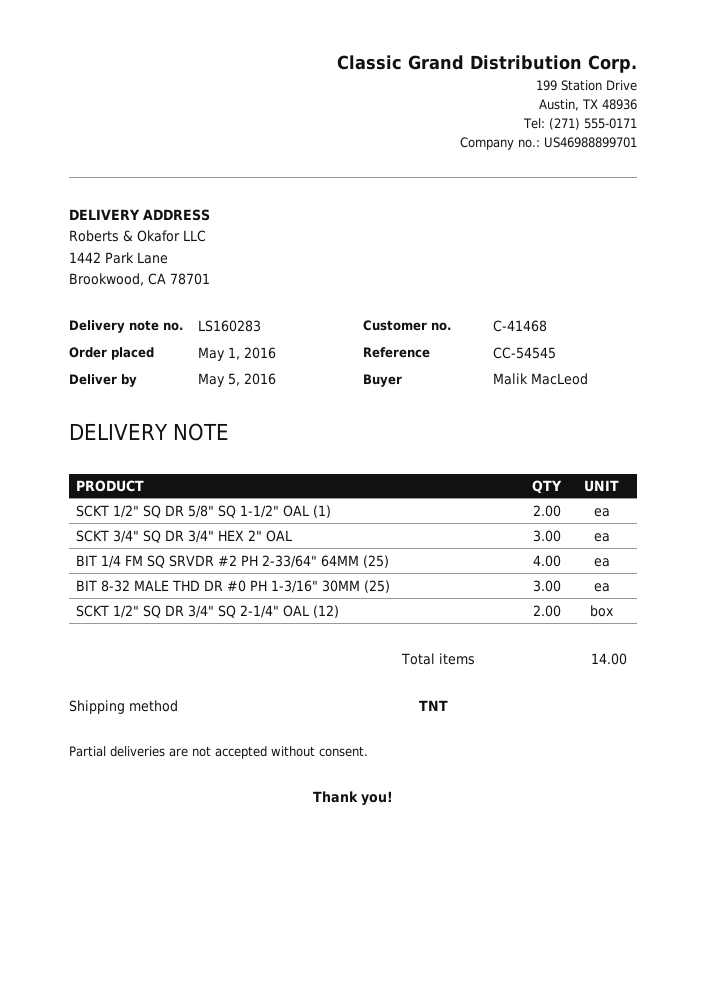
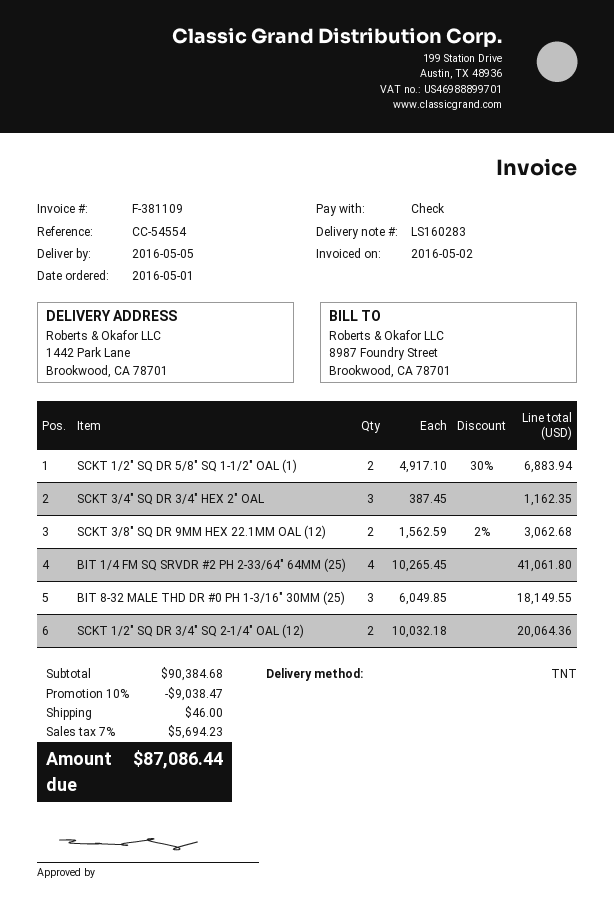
reference: CC-54545 -> CC-54554
SCKT 3/8" SQ DR 9MM HEX 22.1MM OAL (12): none -> 2

